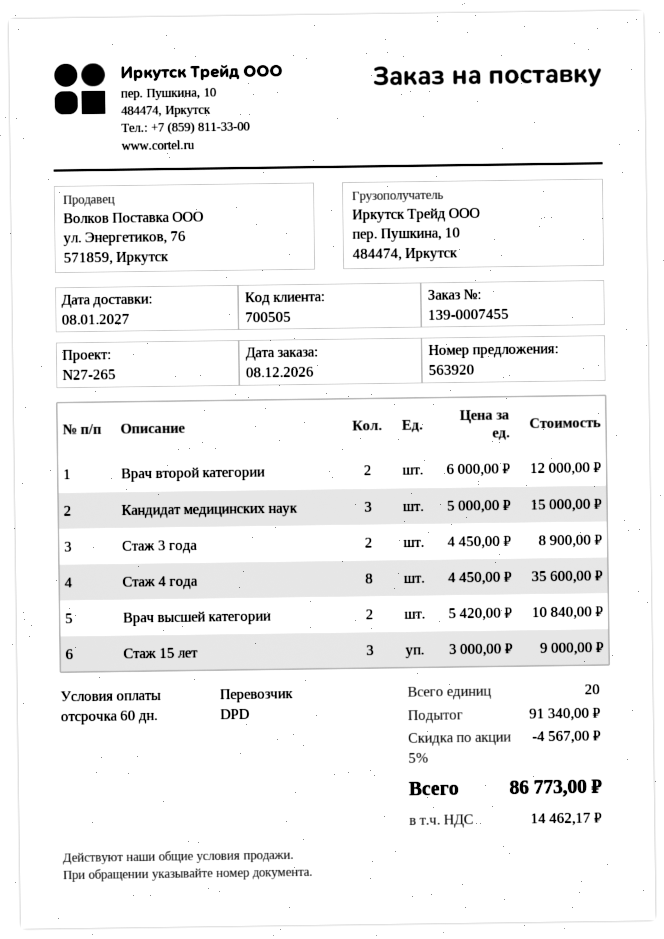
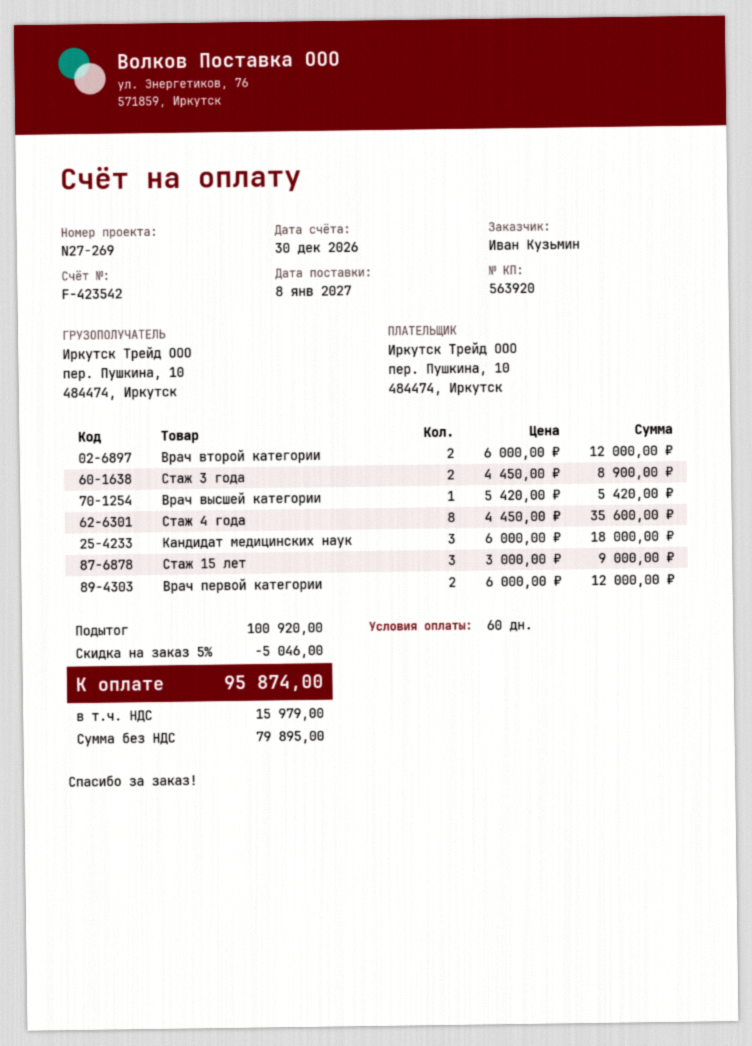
reference: N27-265 -> N27-269
Кандидат медицинских наук: 3 x 5000.00 = 15000.00 -> 3 x 6000.00 = 18000.00
Врач высшей категории: 2 x 5420.00 = 10840.00 -> 1 x 5420.00 = 5420.00
Врач первой категории: none -> 2 x 6000.00 = 12000.00
subtotal: 91340.00 -> 100920.00
discount: 5% = 4567.00 -> 5% = 5046.00
tax: 14462.17 -> 15979.00
total: 86773.00 -> 95874.00

